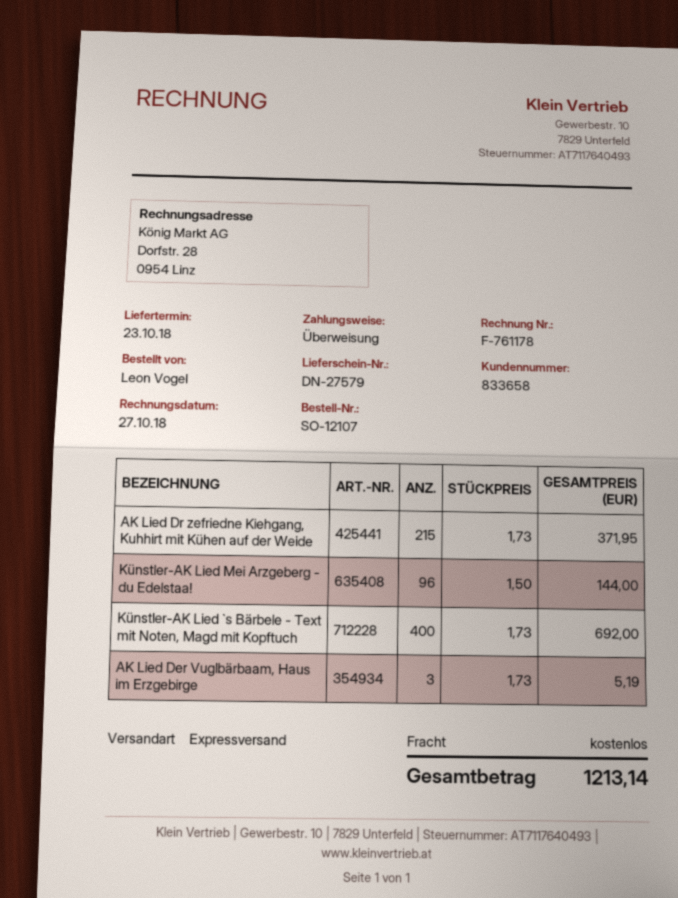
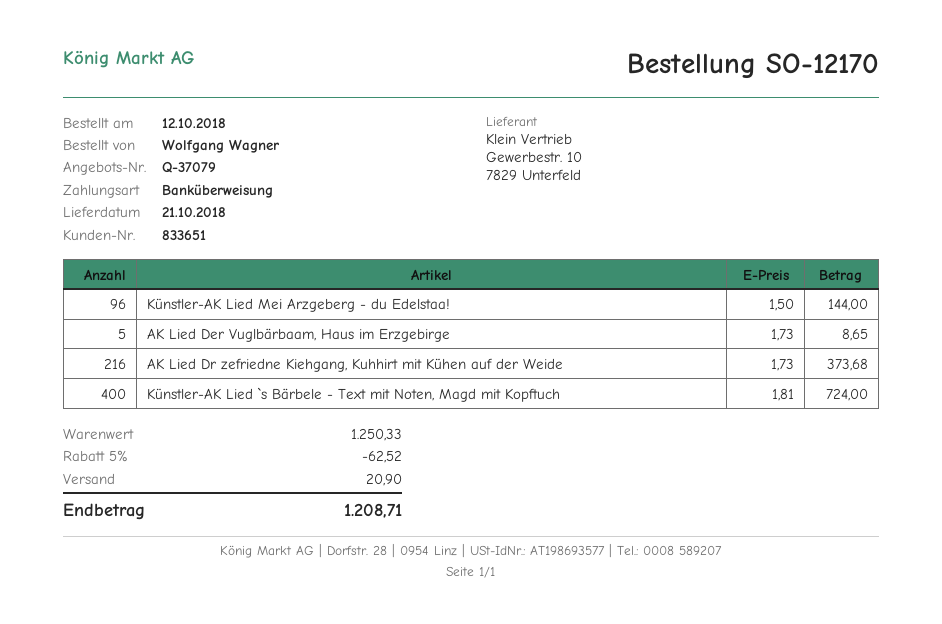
order number: SO-12107 -> SO-12170
delivery date: 2018-10-23 -> 2018-10-21
customer number: 833658 -> 833651
ordered by: Leon Vogel -> Wolfgang Wagner
AK Lied Dr zefriedne Kiehgang, Kuhhirt mit Kühen auf der Weide: 215 x 1.73 = 371.95 -> 216 x 1.73 = 373.68
Künstler-AK Lied `s Bärbele - Text mit Noten, Magd mit Kopftuch: 400 x 1.73 = 692.00 -> 400 x 1.81 = 724.00
AK Lied Der Vuglbärbaam, Haus im Erzgebirge: 3 x 1.73 = 5.19 -> 5 x 1.73 = 8.65
discount: none -> 5% = 62.52
shipping: 0.00 -> 20.90
total: 1213.14 -> 1208.71

